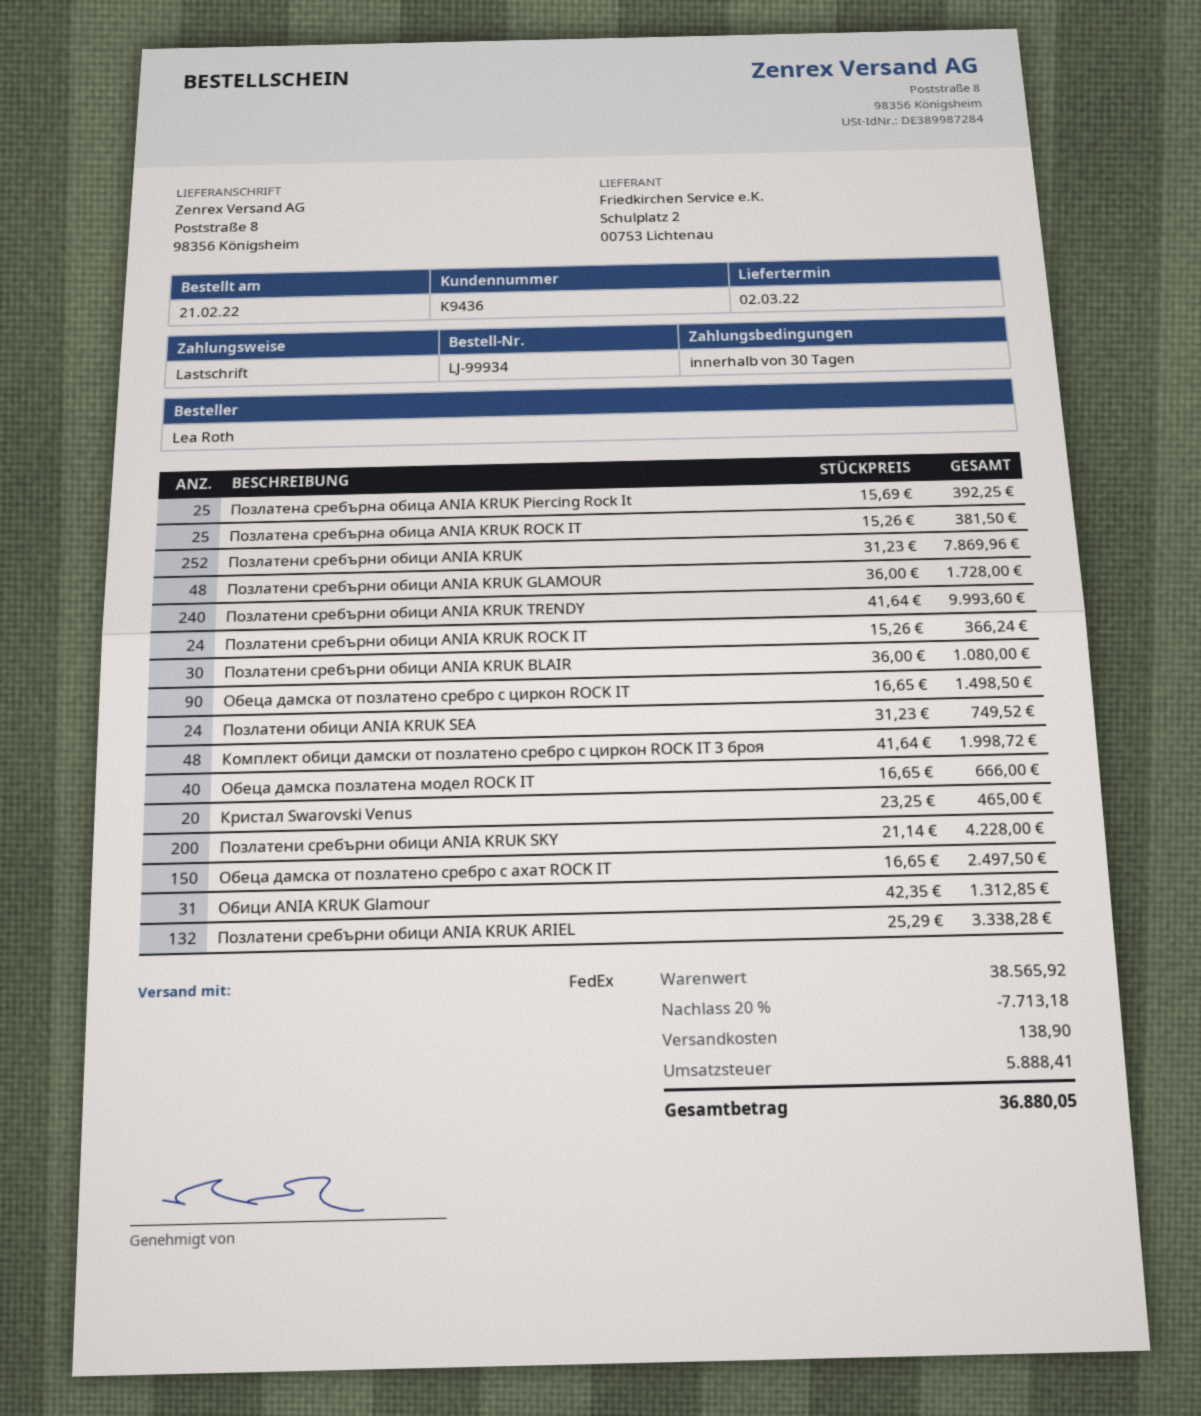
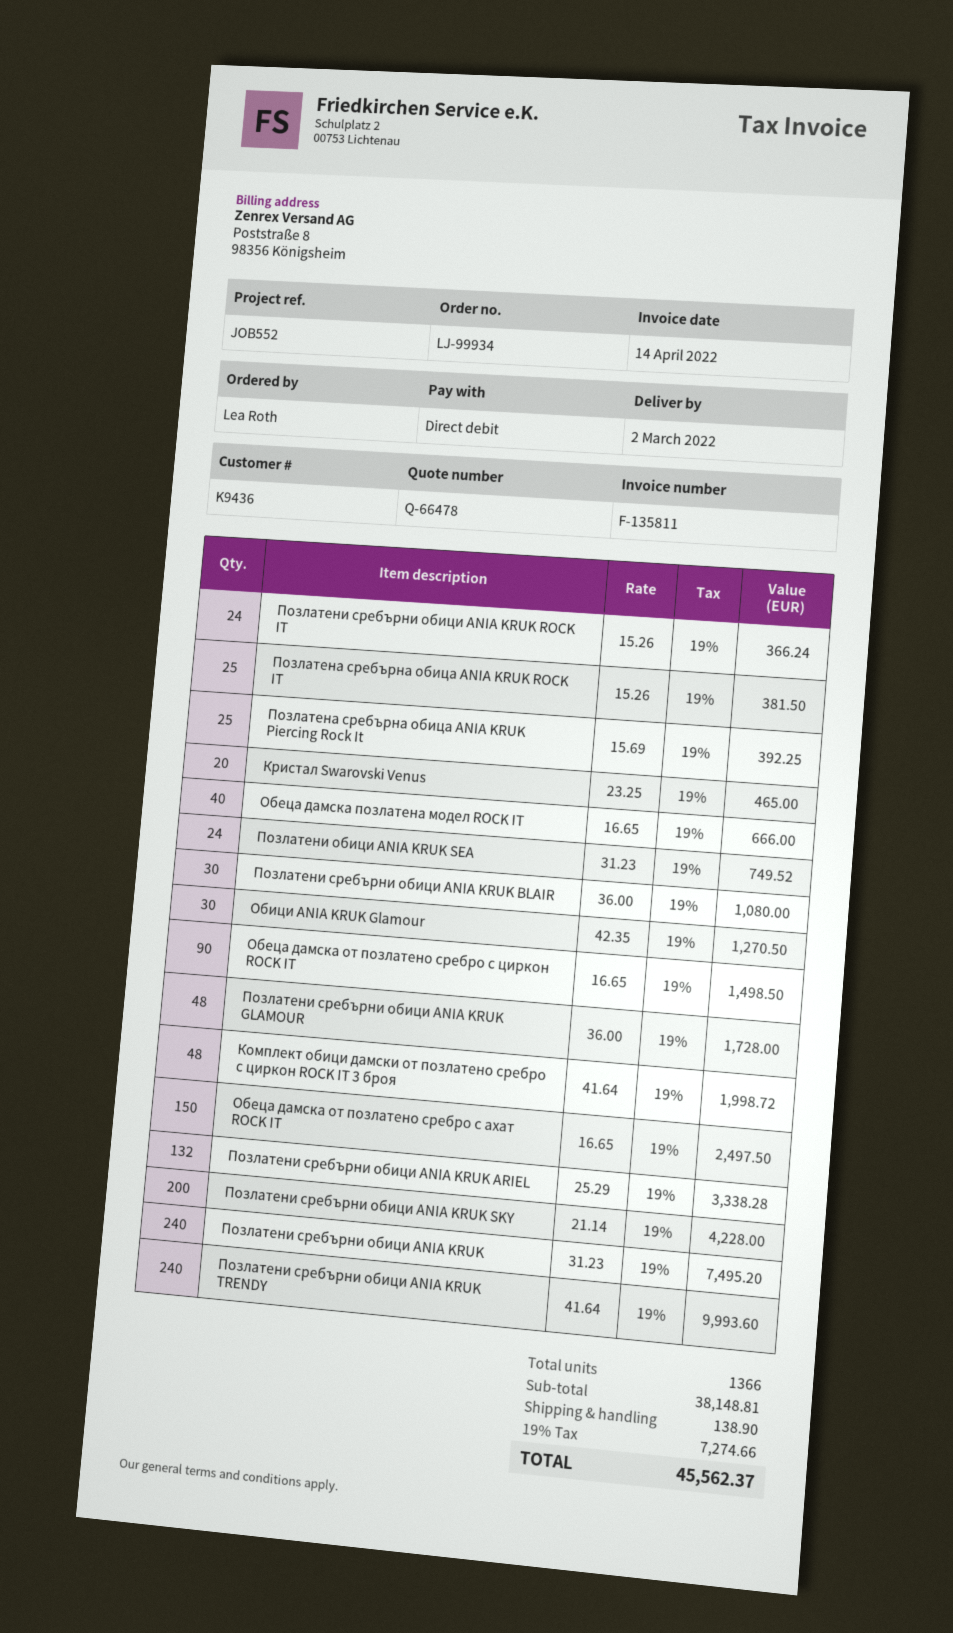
Позлатени сребърни обици ANIA KRUK: 252 x 31.23 = 7869.96 -> 240 x 31.23 = 7495.20
Обици ANIA KRUK Glamour: 31 x 42.35 = 1312.85 -> 30 x 42.35 = 1270.50
subtotal: 38565.92 -> 38148.81
discount: 20% = 7713.18 -> none
tax: 5888.41 -> 7274.66
total: 36880.05 -> 45562.37

